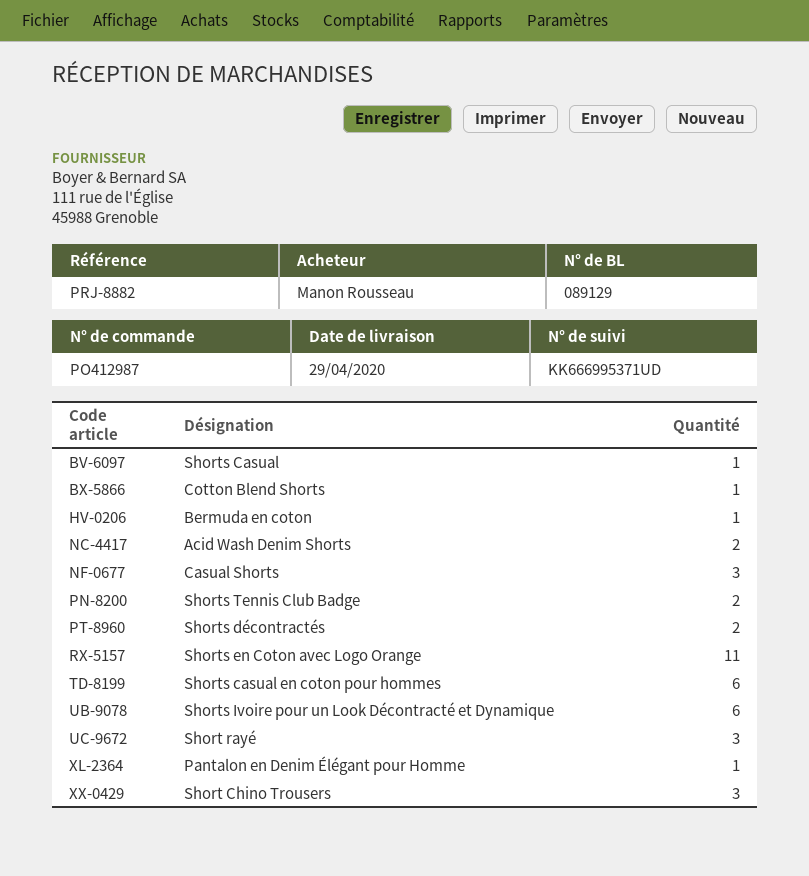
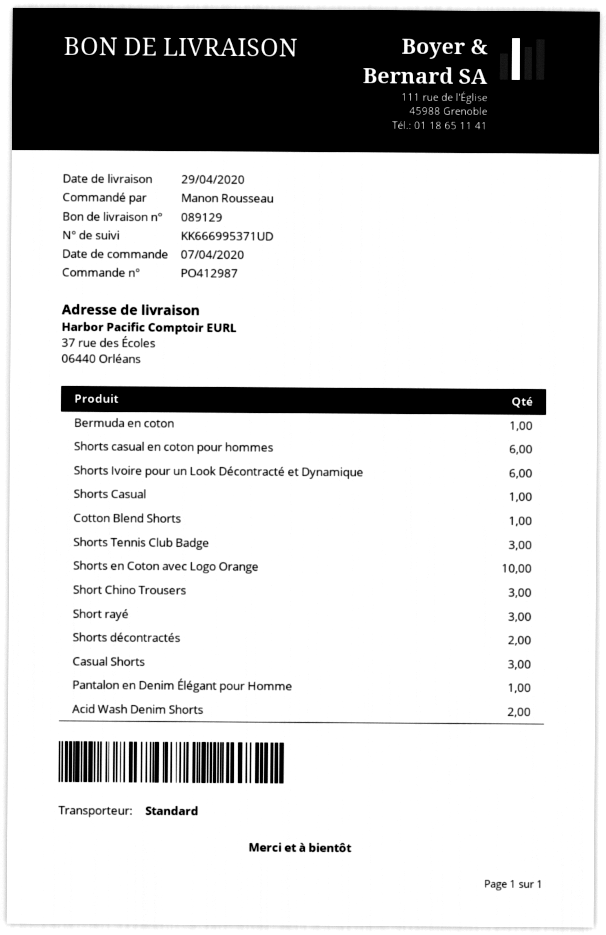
Shorts Tennis Club Badge: 2 -> 3
Shorts en Coton avec Logo Orange: 11 -> 10

